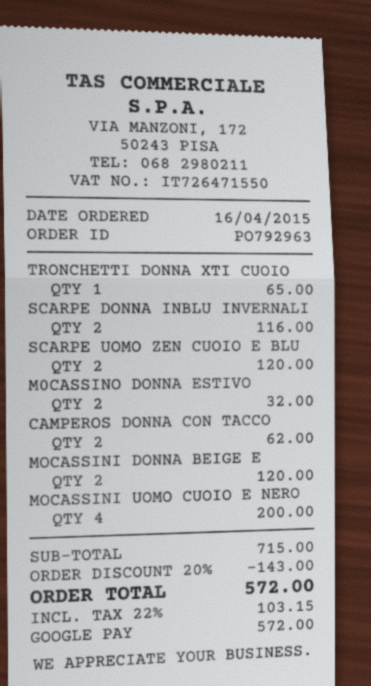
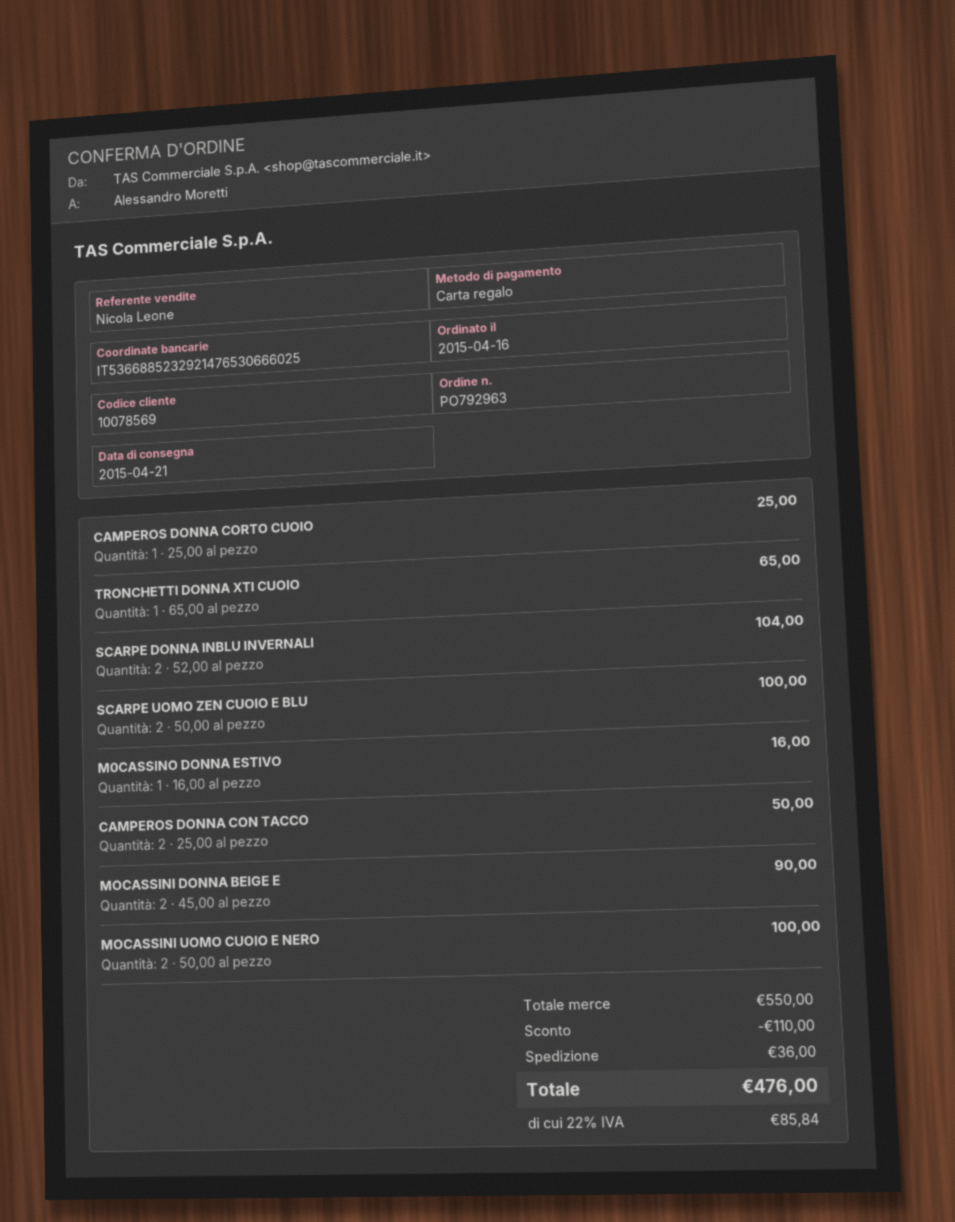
payment method: Google Pay -> gift card
SCARPE DONNA INBLU INVERNALI: 2 for 116.00 -> 2 for 104.00
SCARPE UOMO ZEN CUOIO E BLU: 2 for 120.00 -> 2 for 100.00
M0CASSINO DONNA ESTIVO: 2 for 32.00 -> 1 for 16.00
CAMPEROS DONNA CON TACCO: 2 for 62.00 -> 2 for 50.00
MOCASSINI DONNA BEIGE E: 2 for 120.00 -> 2 for 90.00
MOCASSINI UOMO CUOIO E NERO: 4 for 200.00 -> 2 for 100.00
CAMPEROS DONNA CORTO CUOIO: none -> 1 for 25.00
subtotal: 715.00 -> 550.00
discount: 143.00 -> 110.00
shipping: none -> 36.00
tax: 22% = 103.15 -> 22% = 85.84
total: 572.00 -> 476.00

